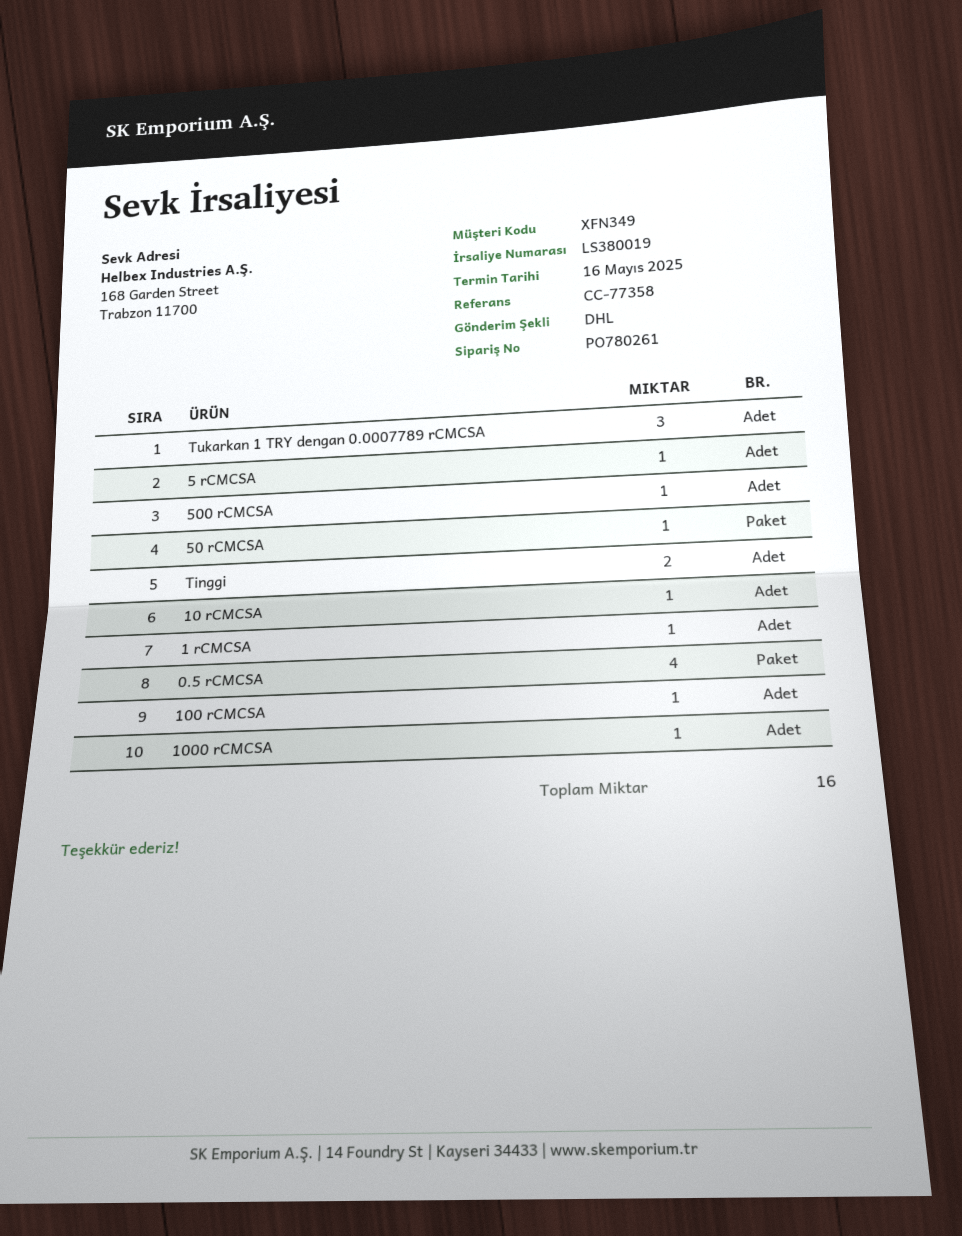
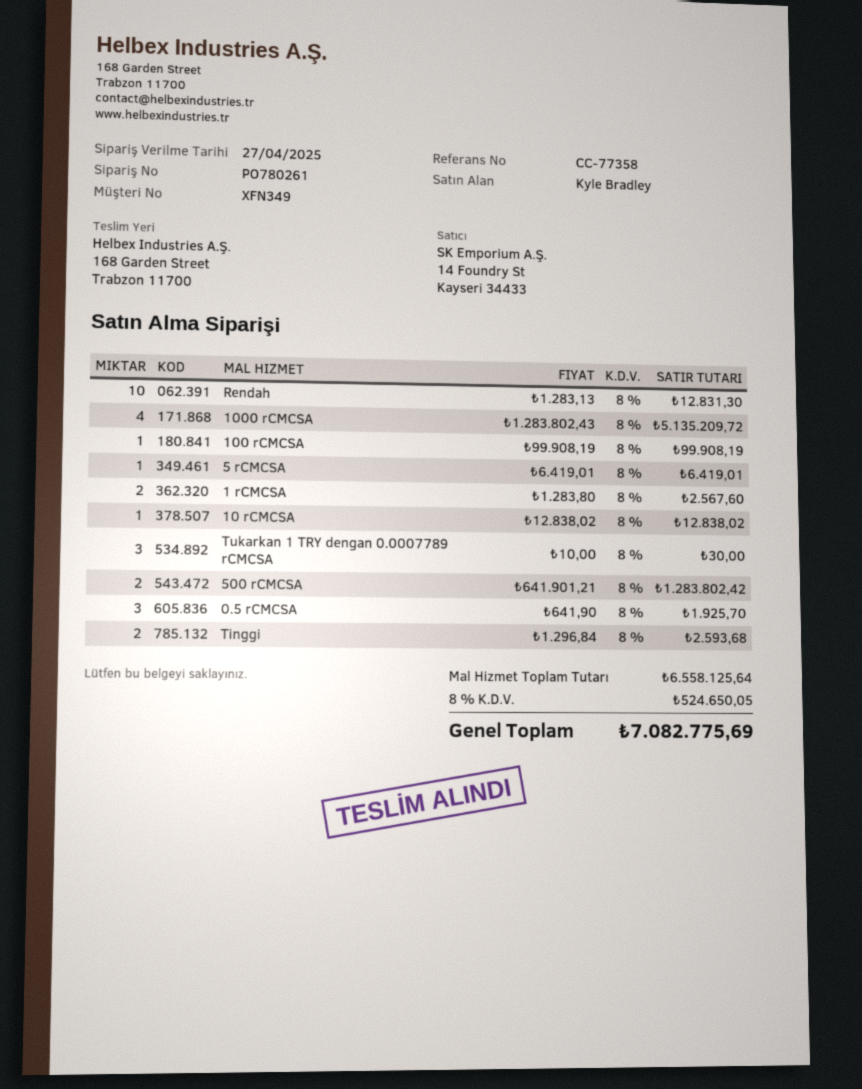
500 rCMCSA: 1 -> 2
50 rCMCSA: 1 -> none
1 rCMCSA: 1 -> 2
0.5 rCMCSA: 4 -> 3
1000 rCMCSA: 1 -> 4
Rendah: none -> 10

